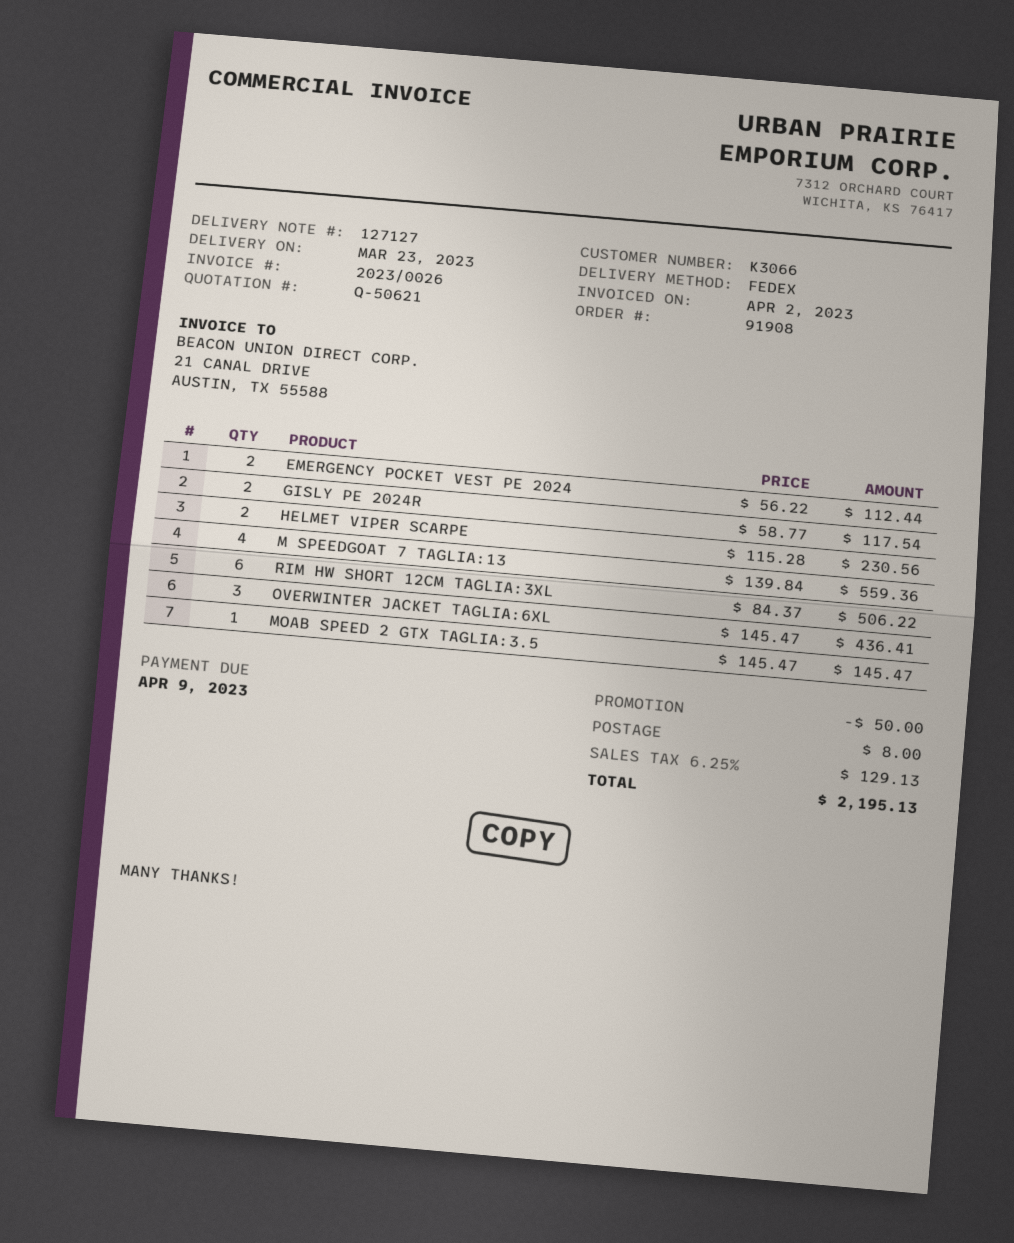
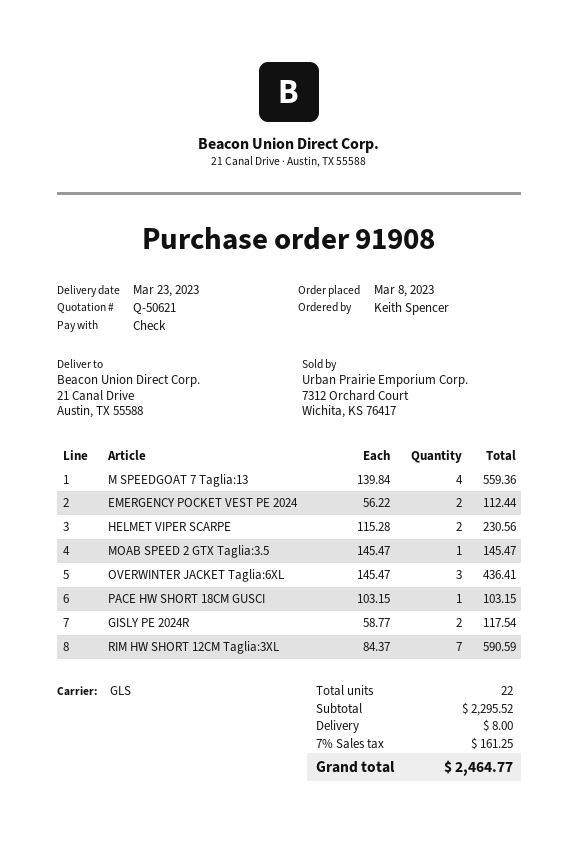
shipping method: FedEx -> GLS
RIM HW SHORT 12CM TAGLIA:3XL: 6 x 84.37 = 506.22 -> 7 x 84.37 = 590.59
PACE HW SHORT 18CM GUSCI: none -> 1 x 103.15 = 103.15
discount: 50.00 -> none
tax: 6.25% = 129.13 -> 7% = 161.25
total: 2195.13 -> 2464.77

